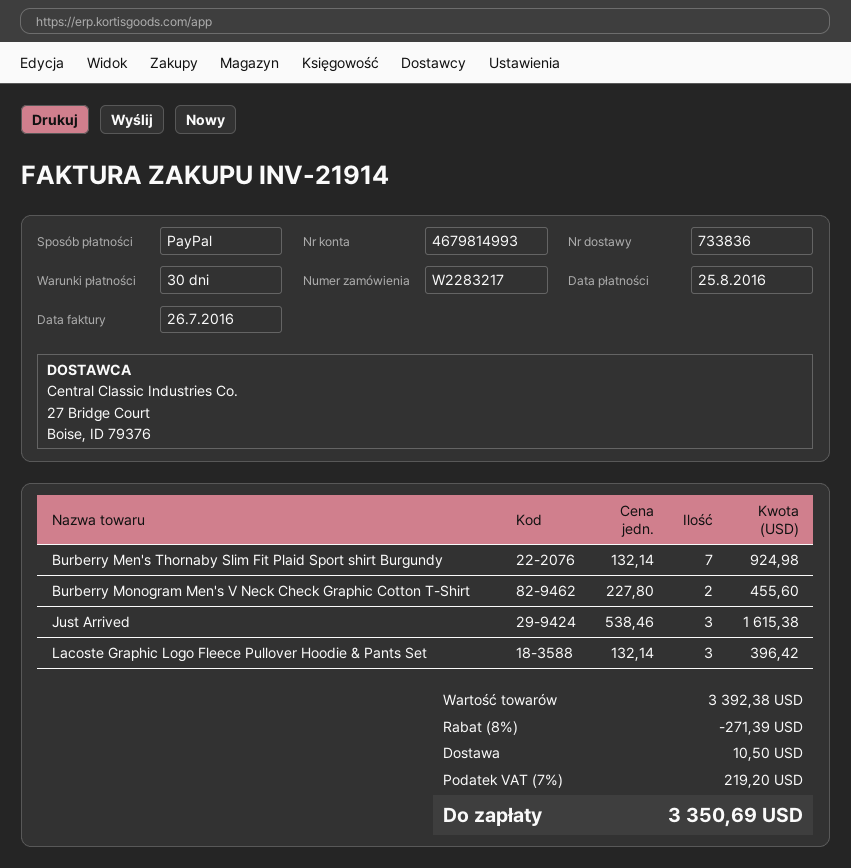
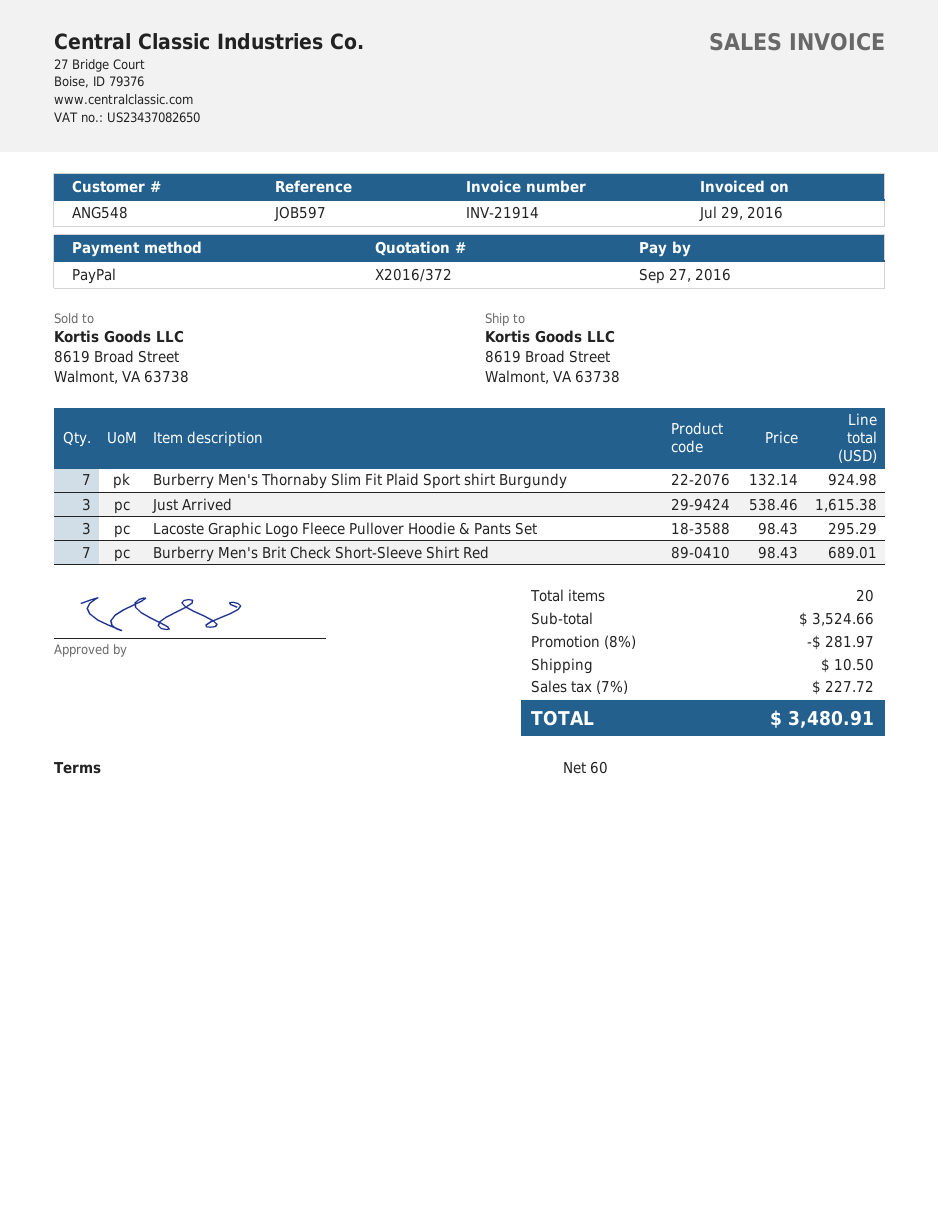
invoice date: 2016-07-26 -> 2016-07-29
payment terms: 30 days -> 60 days
due date: 2016-08-25 -> 2016-09-27
Burberry Monogram Men's V Neck Check Graphic Cotton T-Shirt: 2 x 227.80 = 455.60 -> none
Lacoste Graphic Logo Fleece Pullover Hoodie & Pants Set: 3 x 132.14 = 396.42 -> 3 x 98.43 = 295.29
Burberry Men's Brit Check Short-Sleeve Shirt Red: none -> 7 x 98.43 = 689.01
subtotal: 3392.38 -> 3524.66
discount: 8% = 271.39 -> 8% = 281.97
tax: 7% = 219.20 -> 7% = 227.72
total: 3350.69 -> 3480.91

